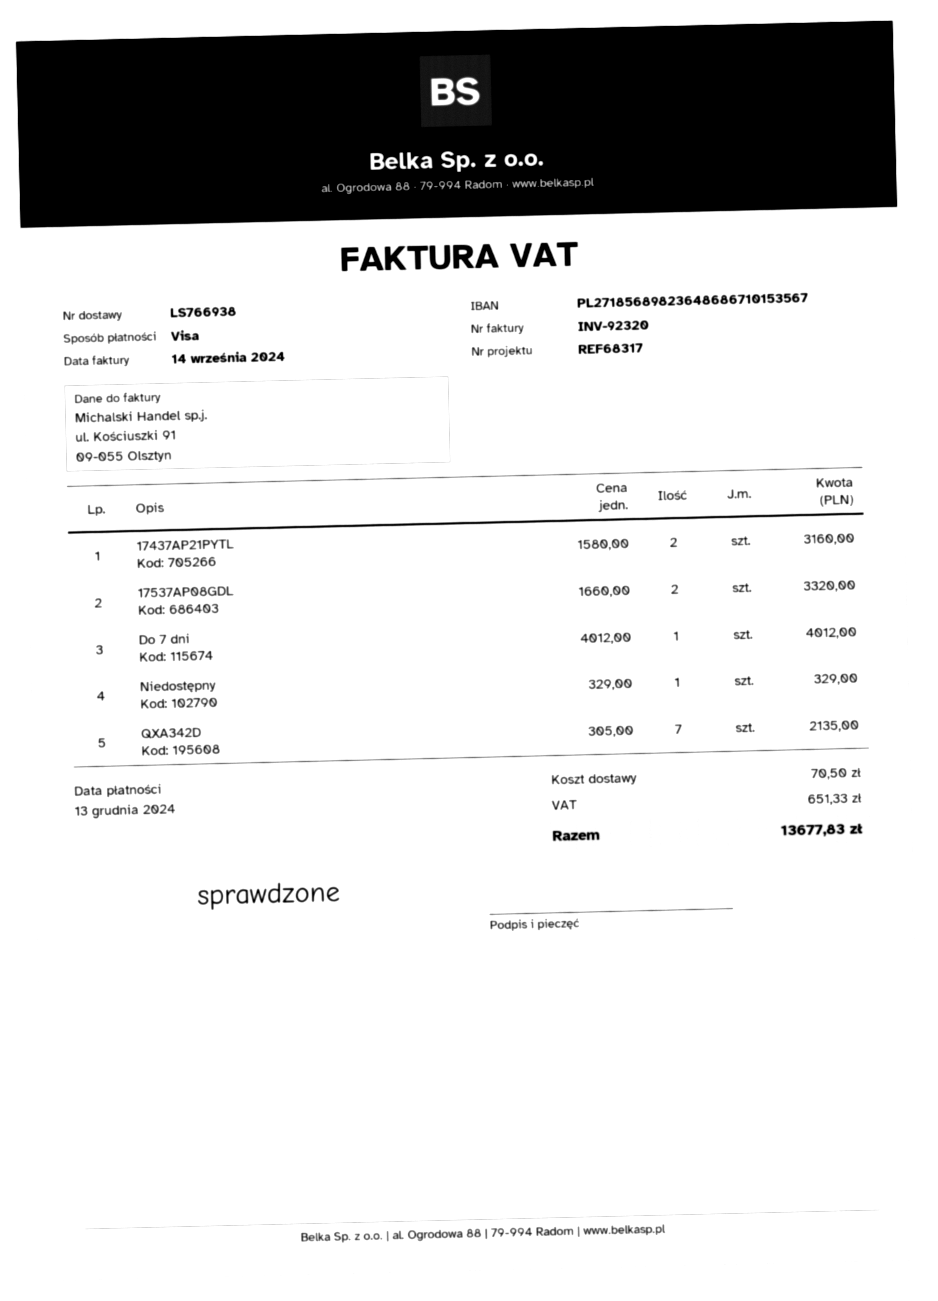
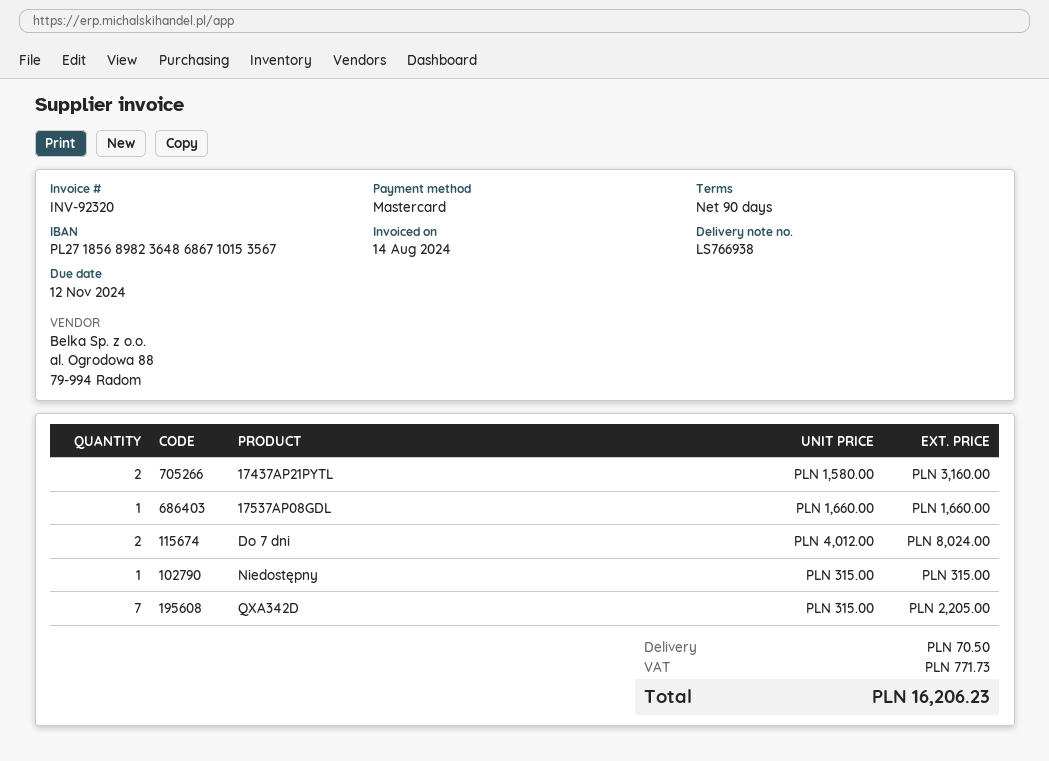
invoice date: 2024-09-14 -> 2024-08-14
due date: 2024-12-13 -> 2024-11-12
payment method: Visa -> Mastercard
17537AP08GDL: 2 x 1660.00 = 3320.00 -> 1 x 1660.00 = 1660.00
Do 7 dni: 1 x 4012.00 = 4012.00 -> 2 x 4012.00 = 8024.00
Niedostępny: 1 x 329.00 = 329.00 -> 1 x 315.00 = 315.00
QXA342D: 7 x 305.00 = 2135.00 -> 7 x 315.00 = 2205.00
tax: 651.33 -> 771.73
total: 13677.83 -> 16206.23

